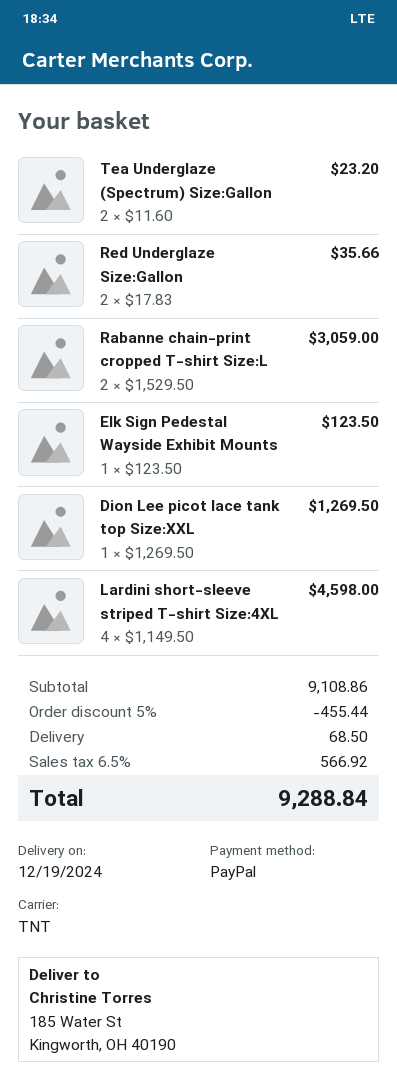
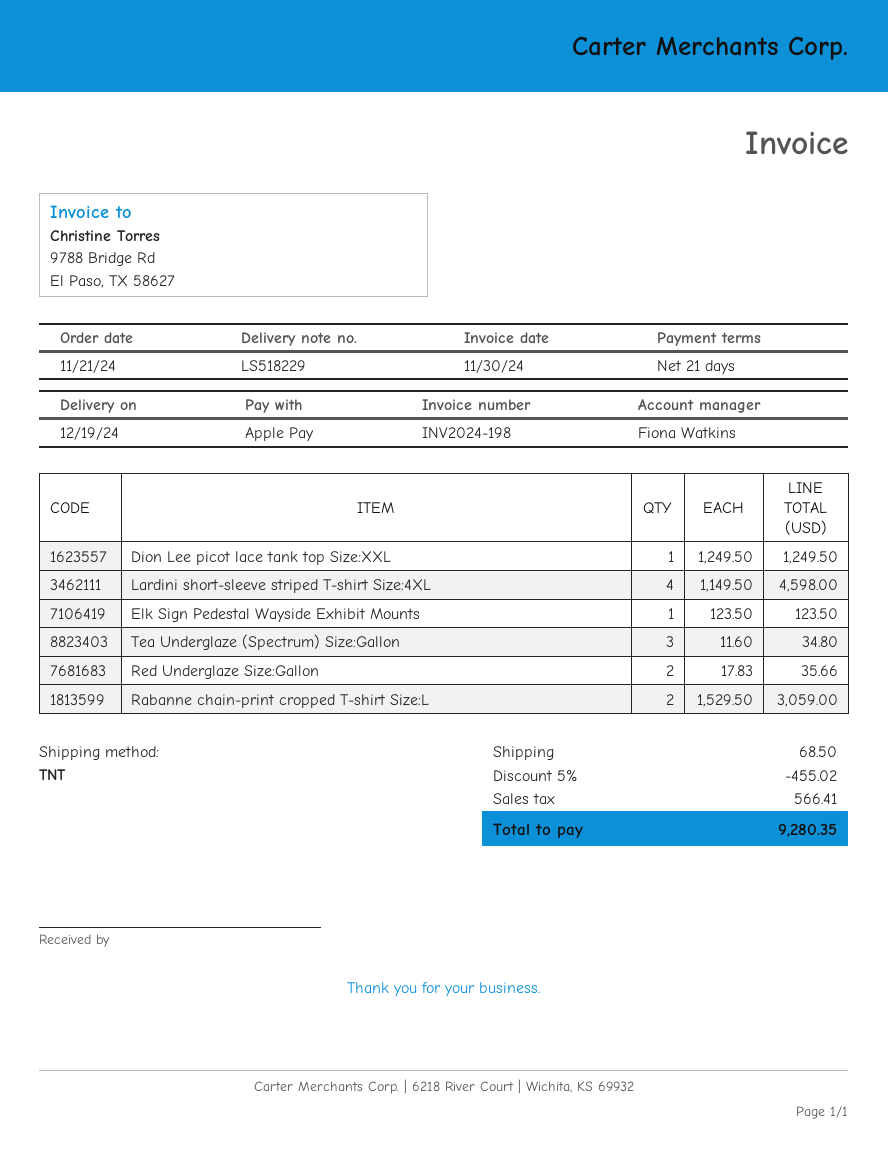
payment method: PayPal -> Apple Pay
Tea Underglaze (Spectrum) Size:Gallon: 2 x 11.60 = 23.20 -> 3 x 11.60 = 34.80
Dion Lee picot lace tank top Size:XXL: 1 x 1269.50 = 1269.50 -> 1 x 1249.50 = 1249.50
discount: 5% = 455.44 -> 5% = 455.02
tax: 566.92 -> 566.41
total: 9288.84 -> 9280.35

